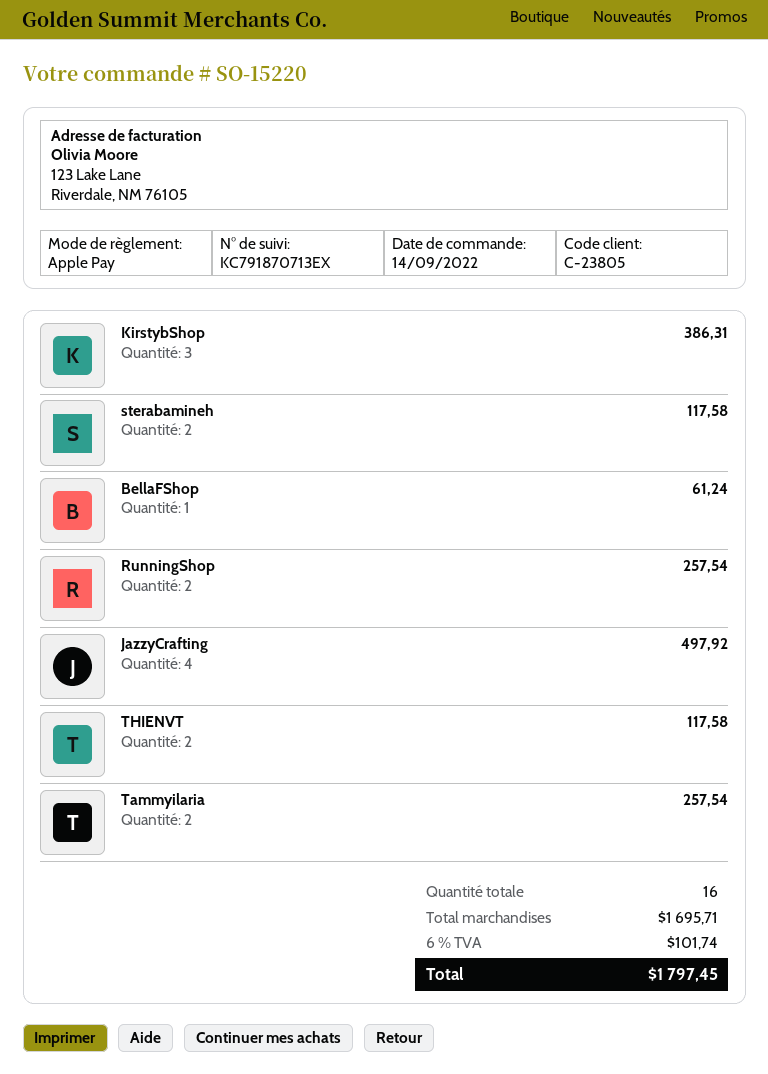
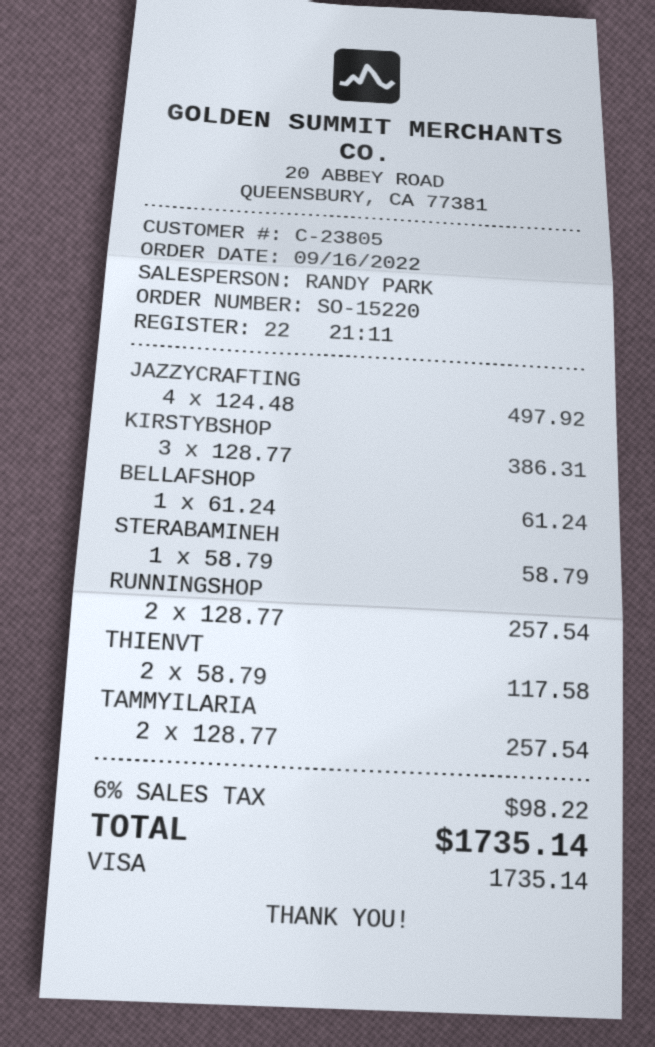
order date: 2022-09-14 -> 2022-09-16
payment method: Apple Pay -> Visa
sterabamineh: 2 for 117.58 -> 1 for 58.79
tax: 6% = 101.74 -> 6% = 98.22
total: 1797.45 -> 1735.14

